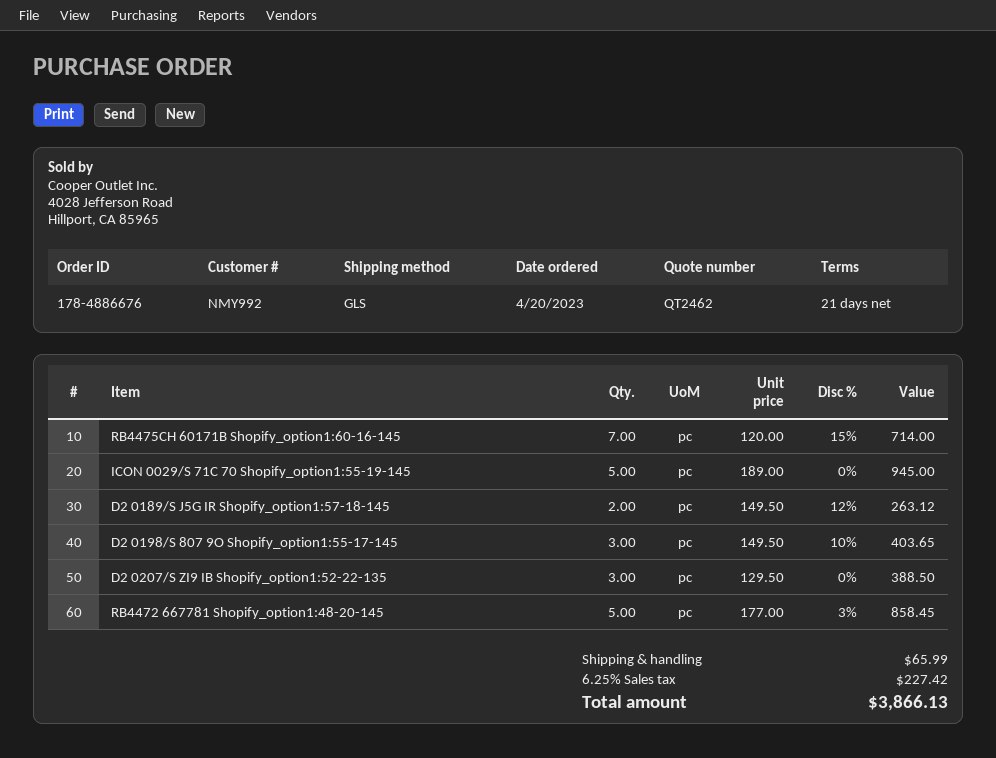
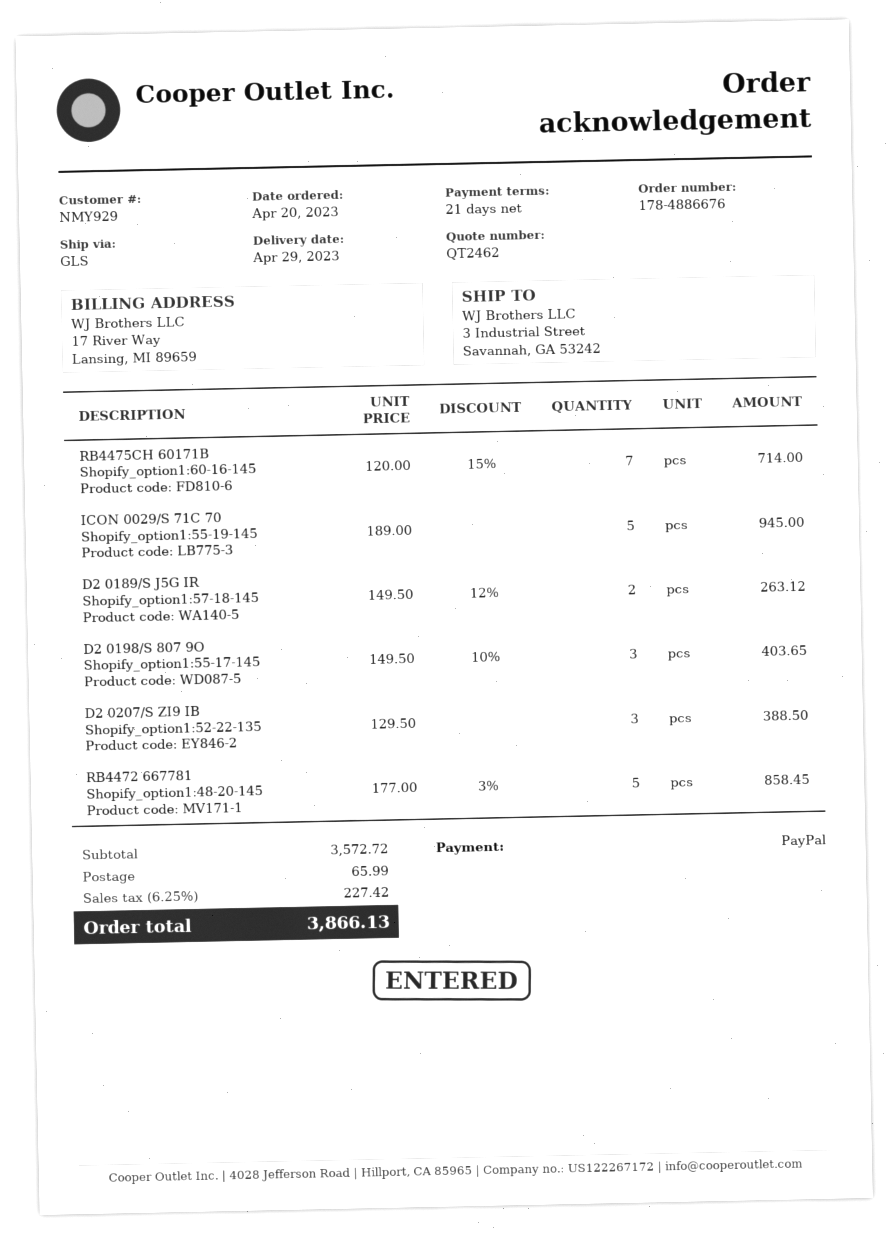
customer number: NMY992 -> NMY929

